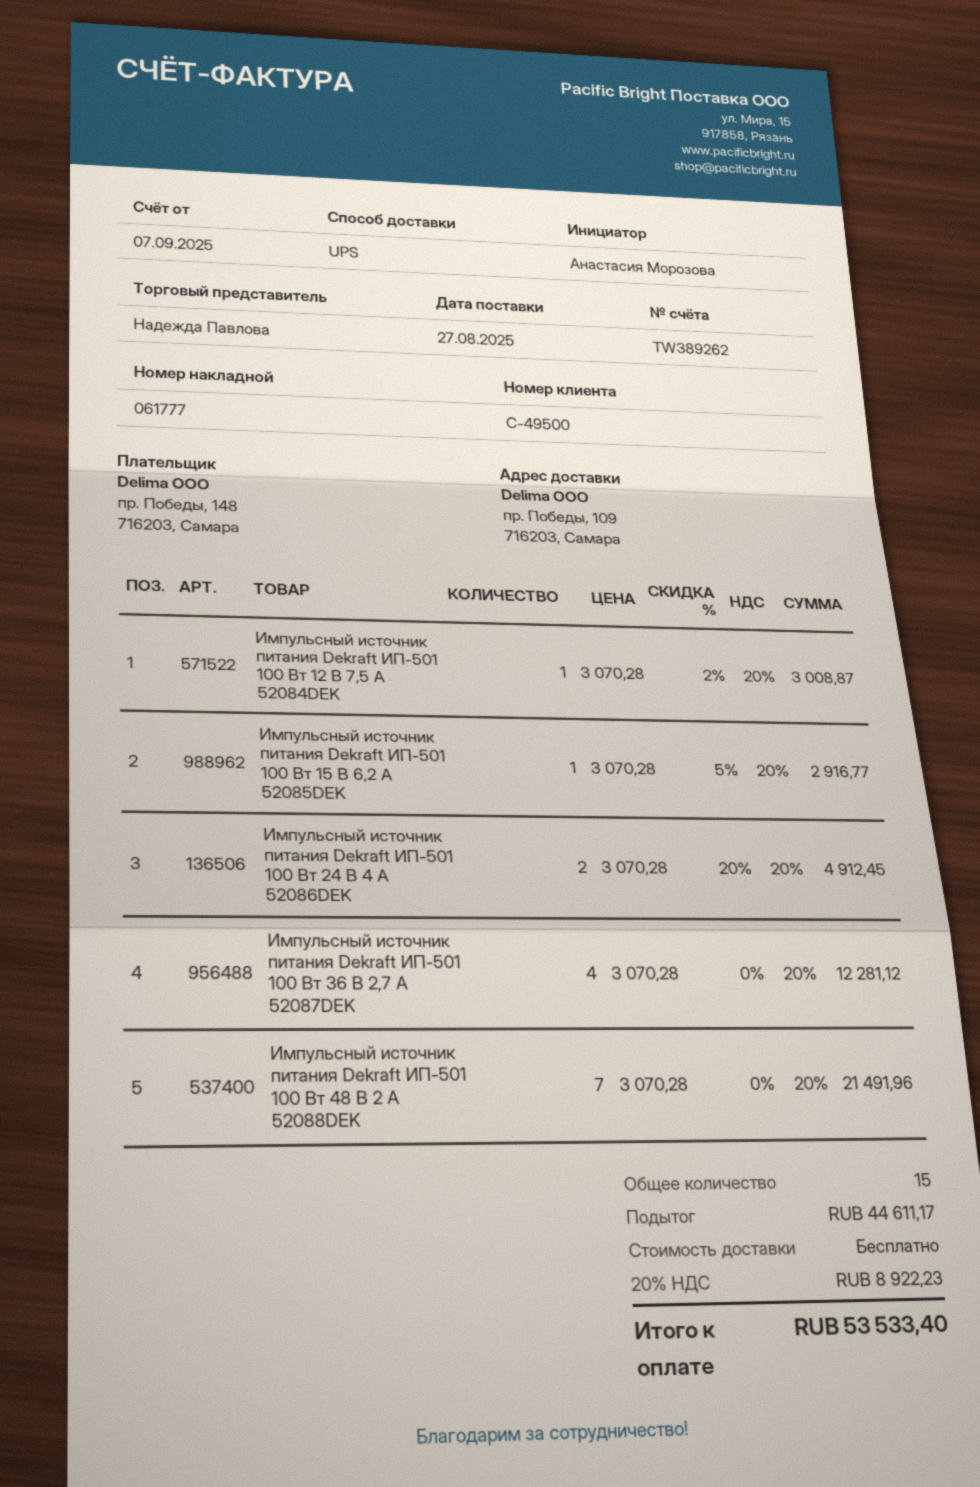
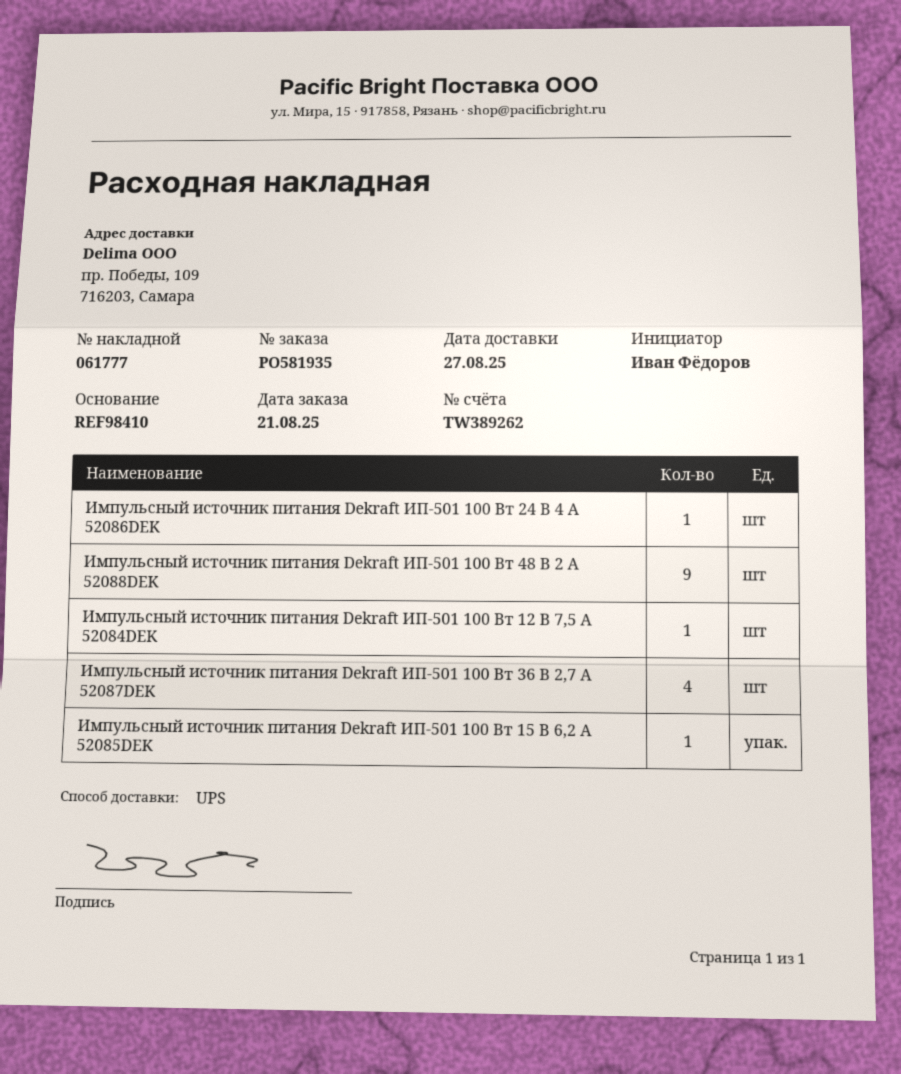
ordered by: Анастасия Морозова -> Иван Фёдоров
Импульсный источник питания Dekraft ИП-501 100 Вт 24 В 4 А 52086DEK: 2 -> 1
Импульсный источник питания Dekraft ИП-501 100 Вт 48 В 2 А 52088DEK: 7 -> 9

